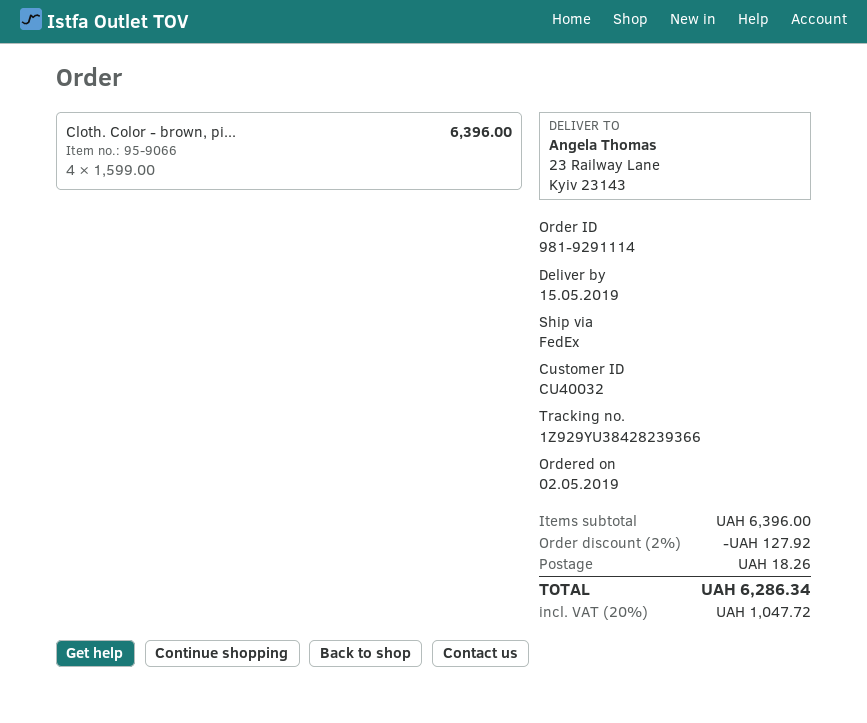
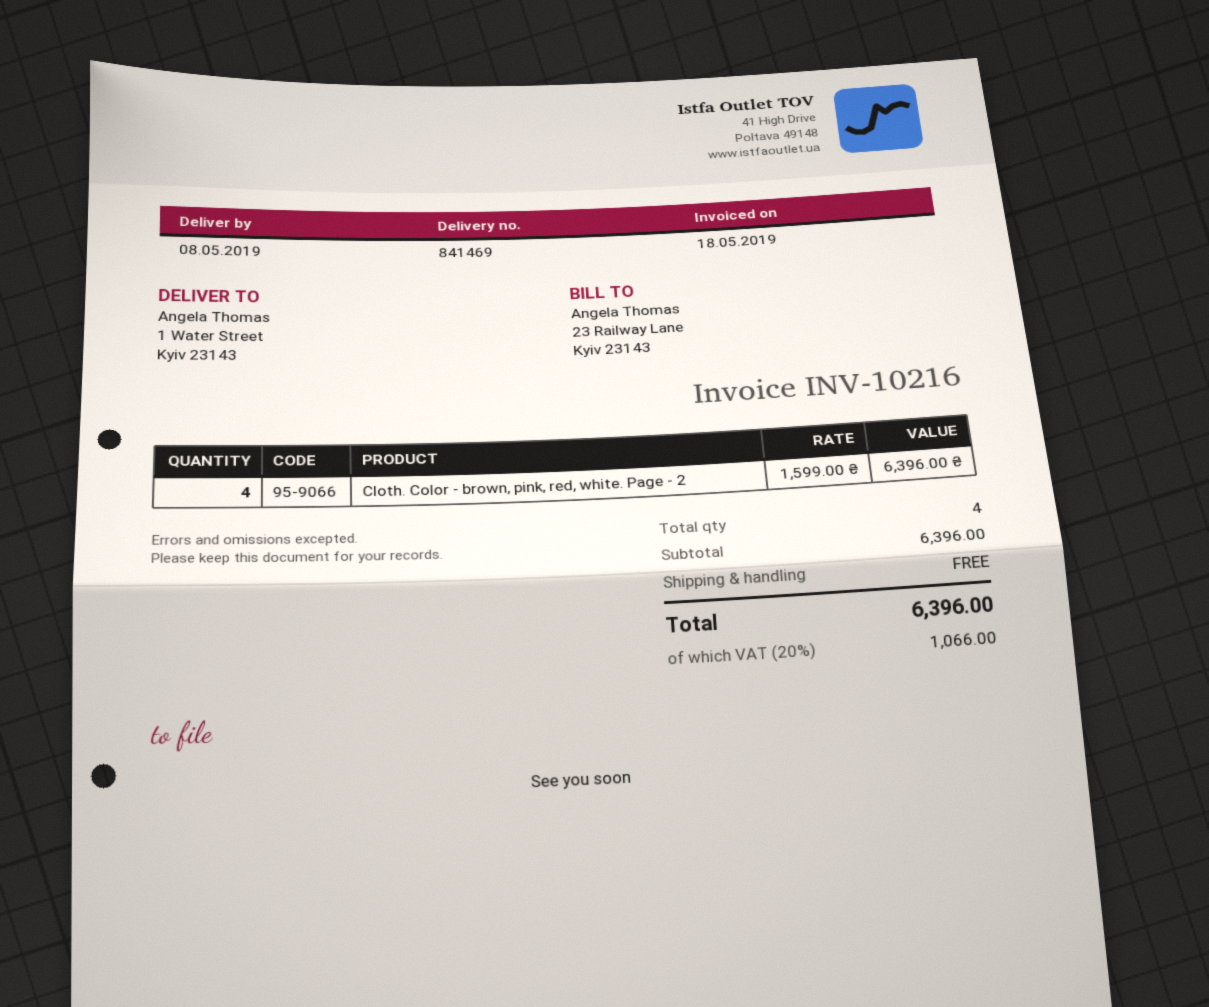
delivery date: 2019-05-15 -> 2019-05-08
ship to: 23 Railway Lane, Kyiv 23143 -> 1 Water Street, Kyiv 23143
discount: 2% = 127.92 -> none
shipping: 18.26 -> 0.00
tax: 20% = 1047.72 -> 20% = 1066.00
total: 6286.34 -> 6396.00

